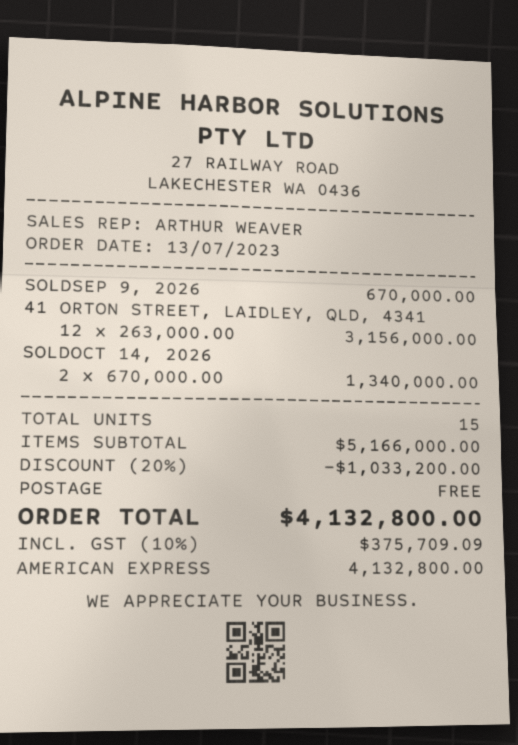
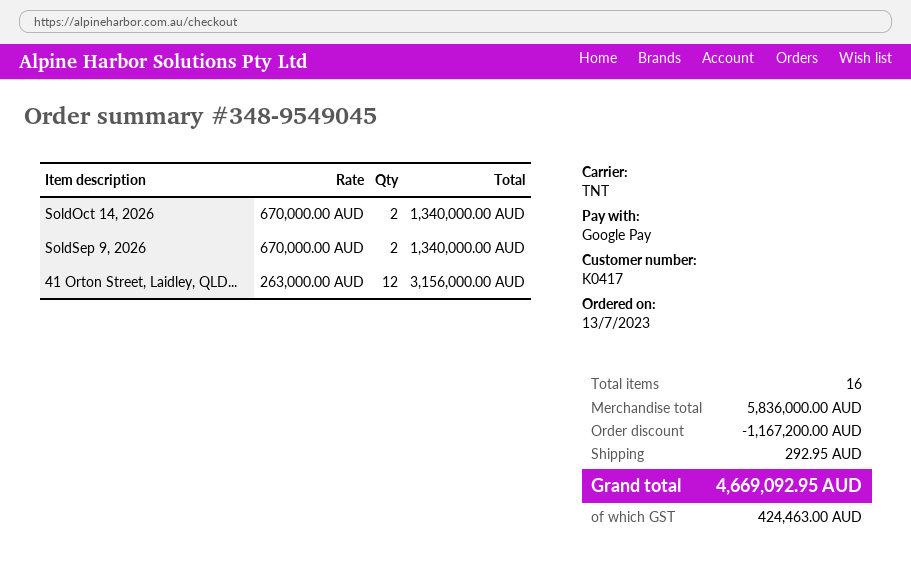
payment method: American Express -> Google Pay
SOLDSEP 9, 2026: 1 x 670000.00 = 670000.00 -> 2 x 670000.00 = 1340000.00
total quantity: 15 -> 16
subtotal: 5166000.00 -> 5836000.00
discount: 1033200.00 -> 1167200.00
shipping: 0.00 -> 292.95
tax: 375709.09 -> 424463.00
total: 4132800.00 -> 4669092.95

